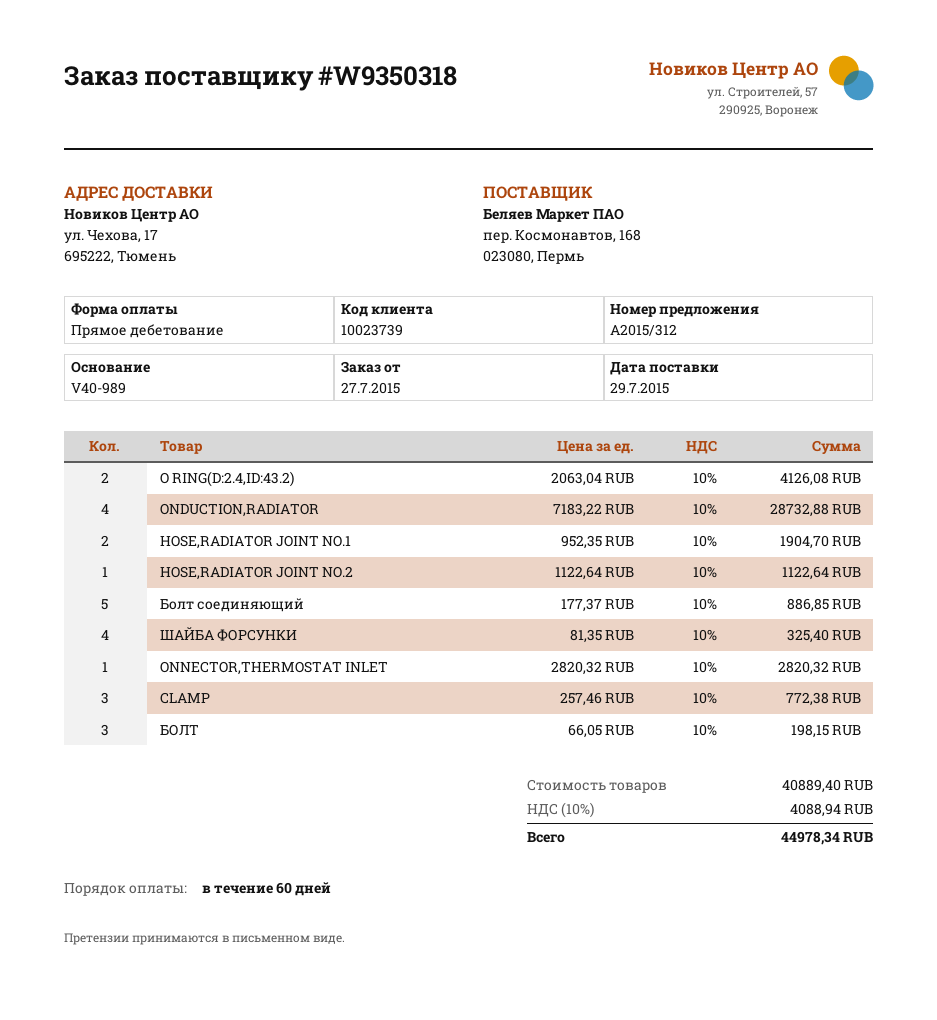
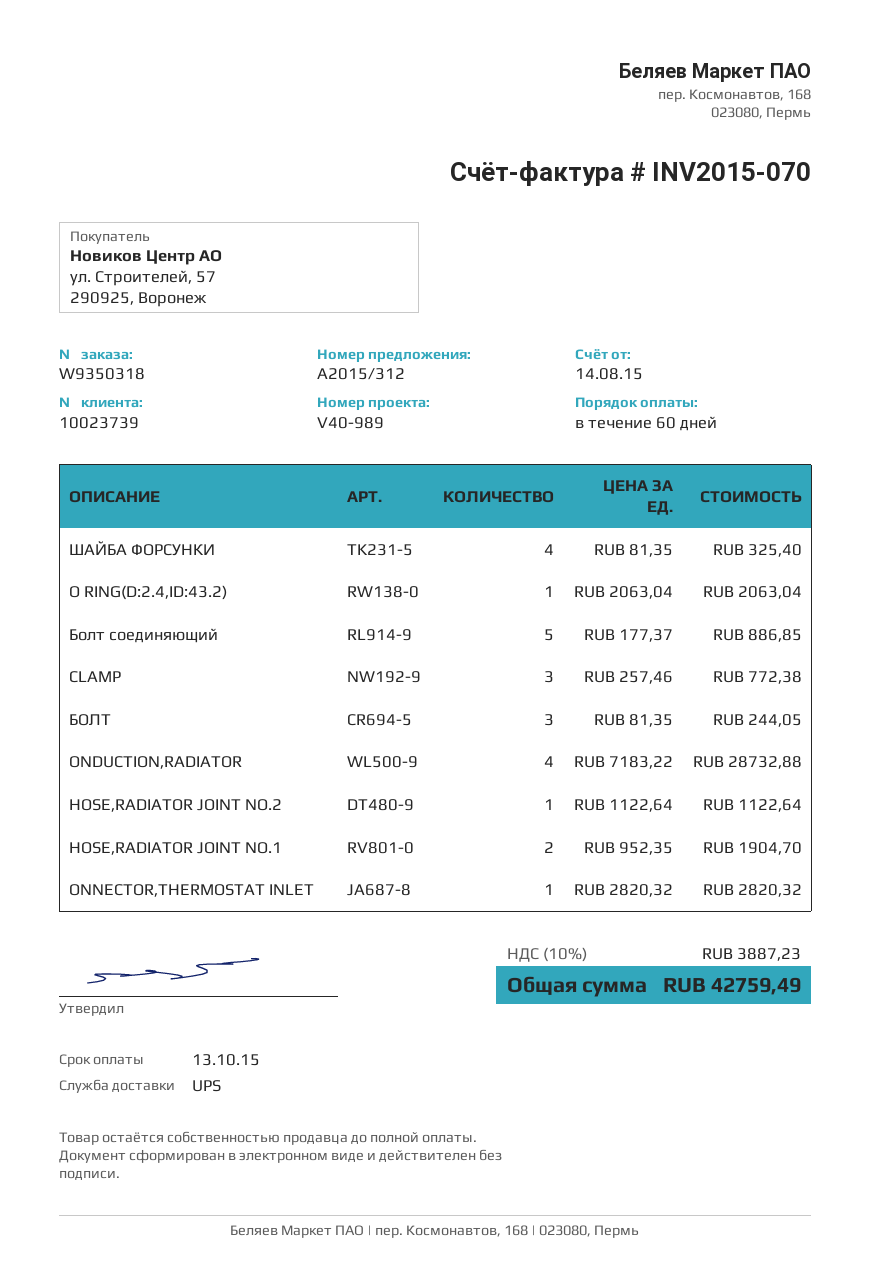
O RING(D:2.4,ID:43.2): 2 x 2063.04 = 4126.08 -> 1 x 2063.04 = 2063.04
БОЛТ: 3 x 66.05 = 198.15 -> 3 x 81.35 = 244.05
tax: 10% = 4088.94 -> 10% = 3887.23
total: 44978.34 -> 42759.49

